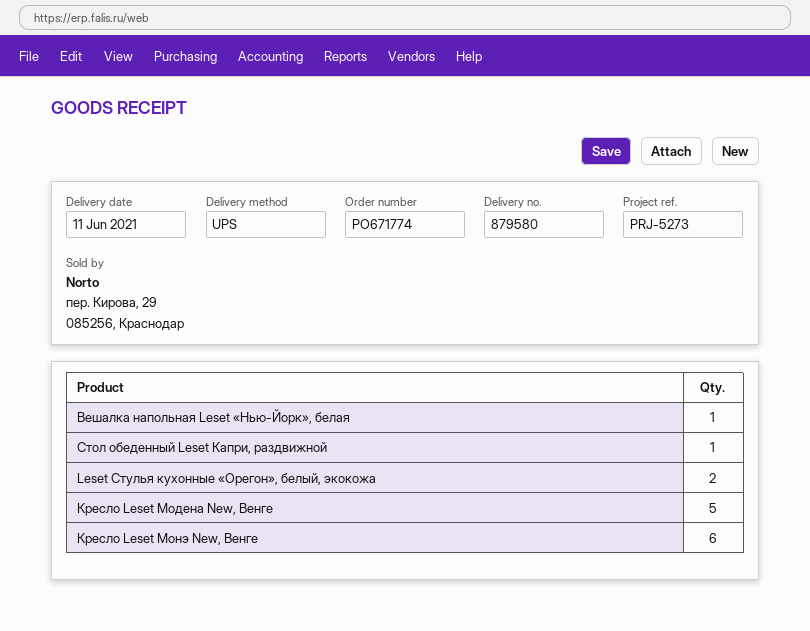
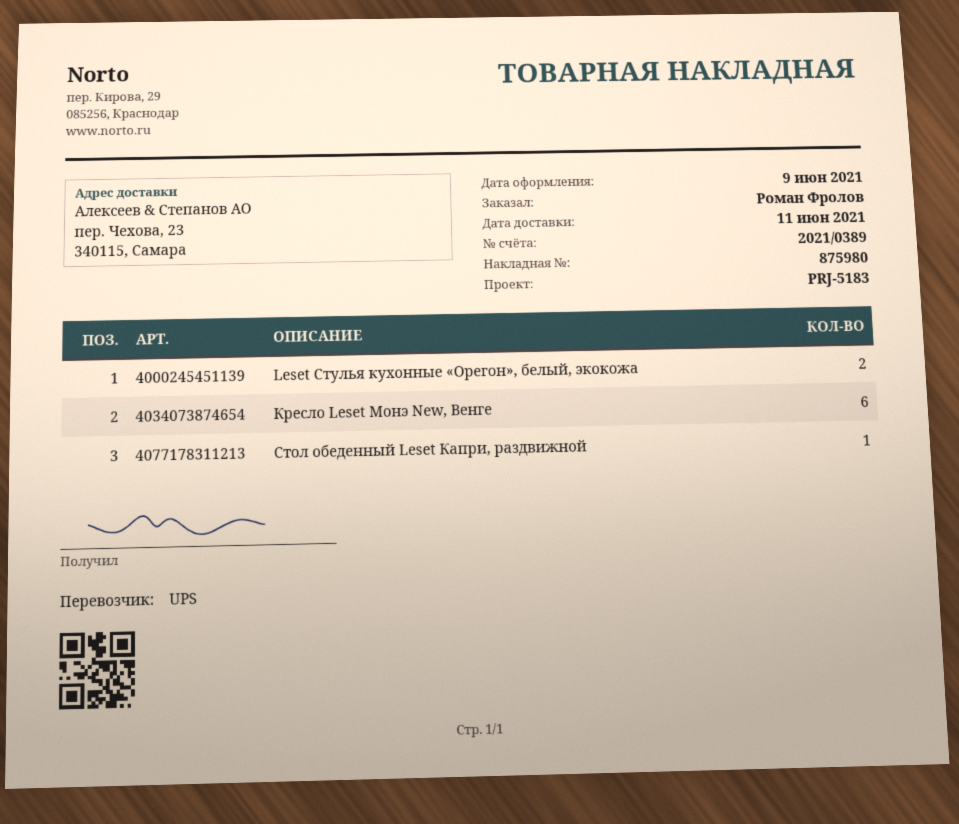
delivery note number: 879580 -> 875980
reference: PRJ-5273 -> PRJ-5183
Вешалка напольная Leset «Нью-Йорк», белая: 1 -> none
Кресло Leset Модена New, Венге: 5 -> none

